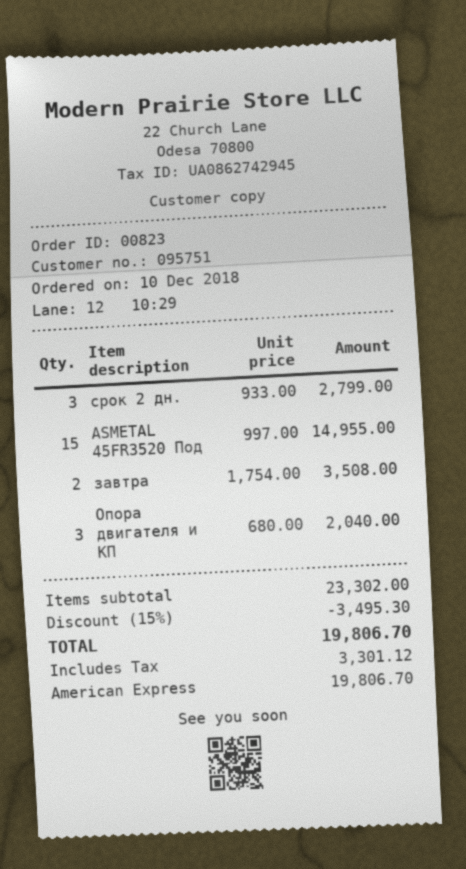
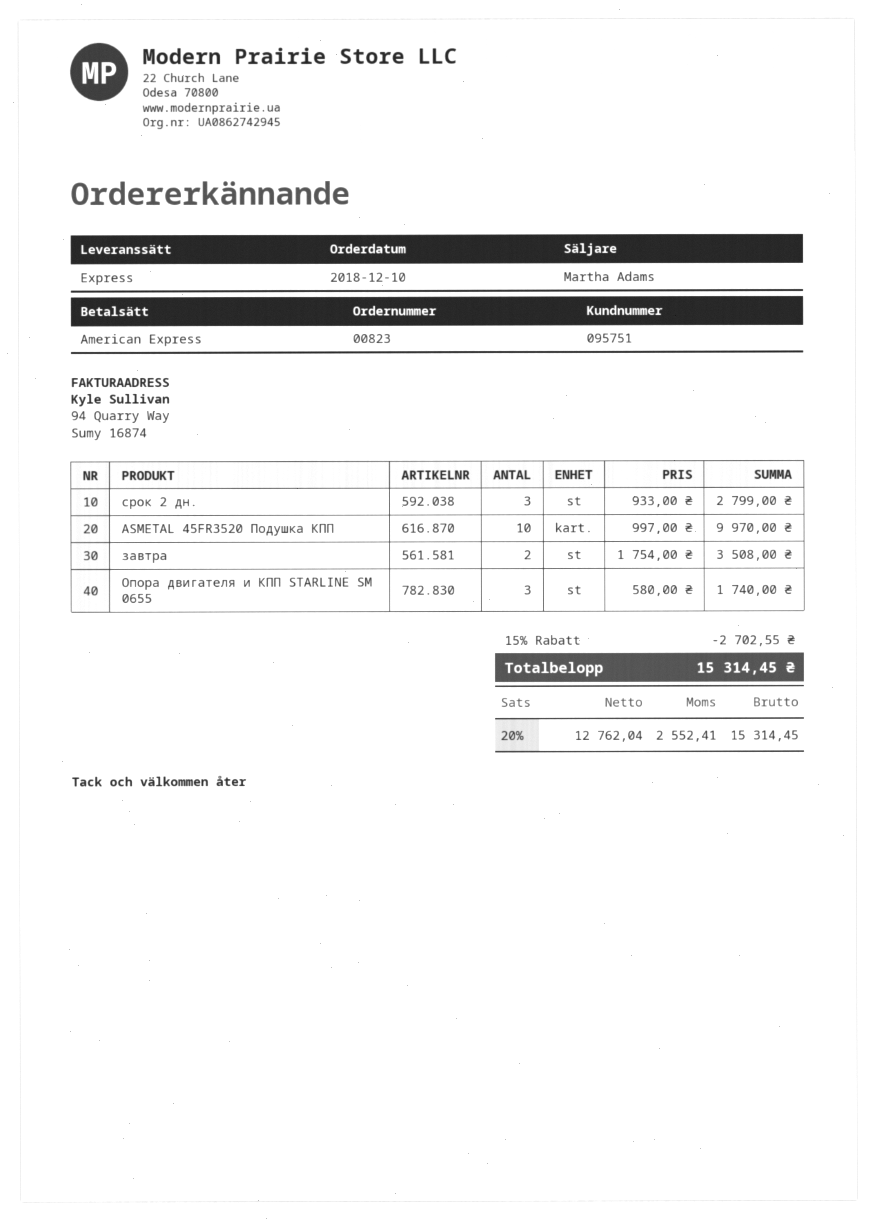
ASMETAL 45FR3520 Под: 15 x 997.00 = 14955.00 -> 10 x 997.00 = 9970.00
Опора двигателя и КП: 3 x 680.00 = 2040.00 -> 3 x 580.00 = 1740.00
discount: 15% = 3495.30 -> 15% = 2702.55
tax: 3301.12 -> 2552.41
total: 19806.70 -> 15314.45

